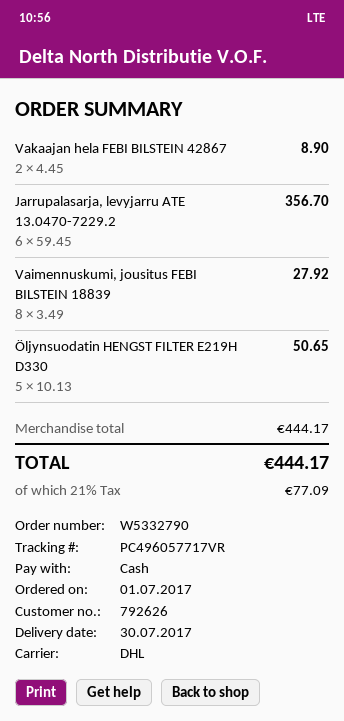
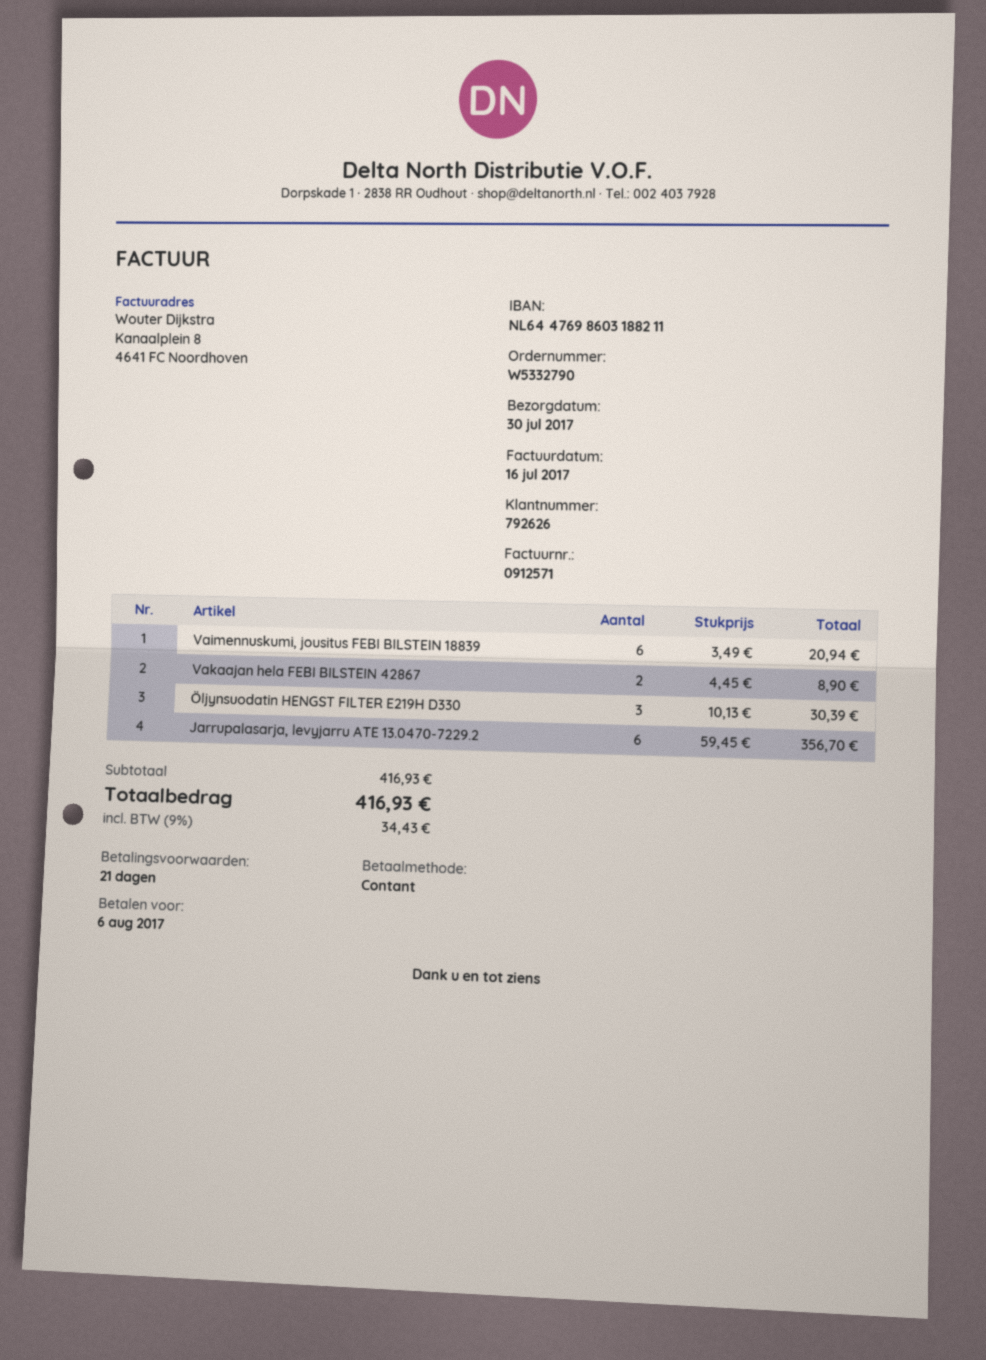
Vaimennuskumi, jousitus FEBI BILSTEIN 18839: 8 x 3.49 = 27.92 -> 6 x 3.49 = 20.94
Öljynsuodatin HENGST FILTER E219H D330: 5 x 10.13 = 50.65 -> 3 x 10.13 = 30.39
subtotal: 444.17 -> 416.93
tax: 21% = 77.09 -> 9% = 34.43
total: 444.17 -> 416.93

